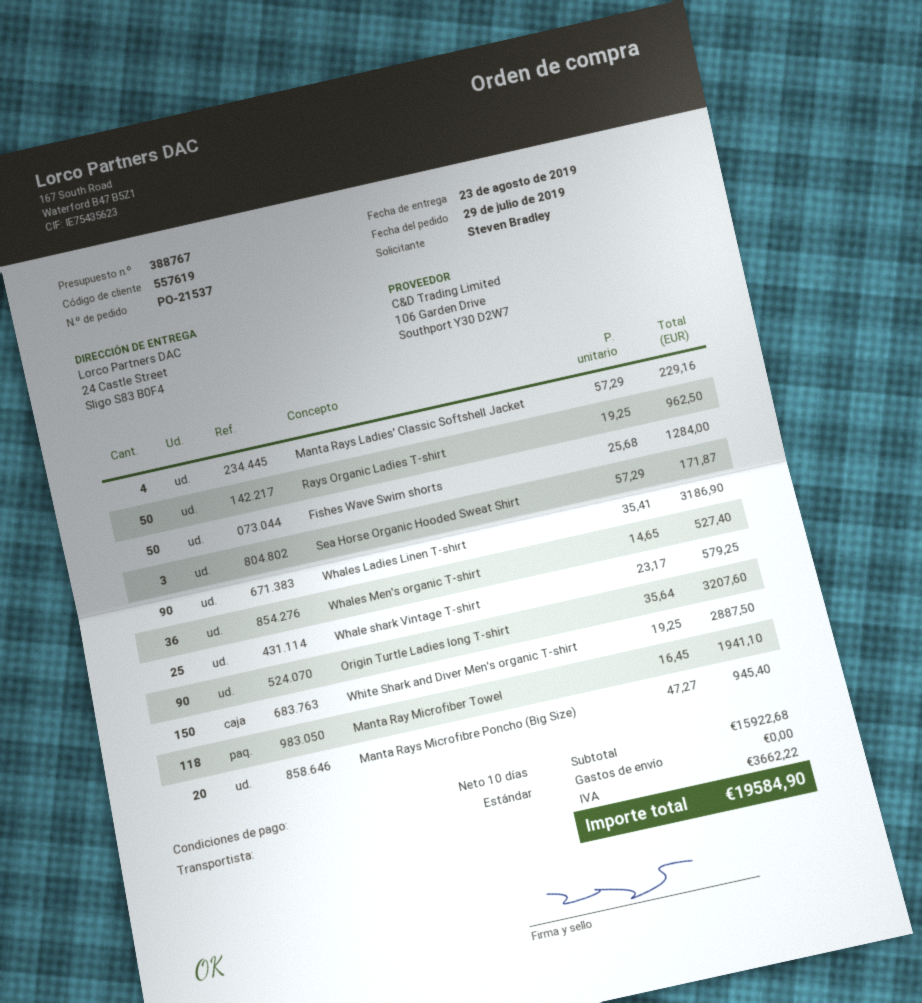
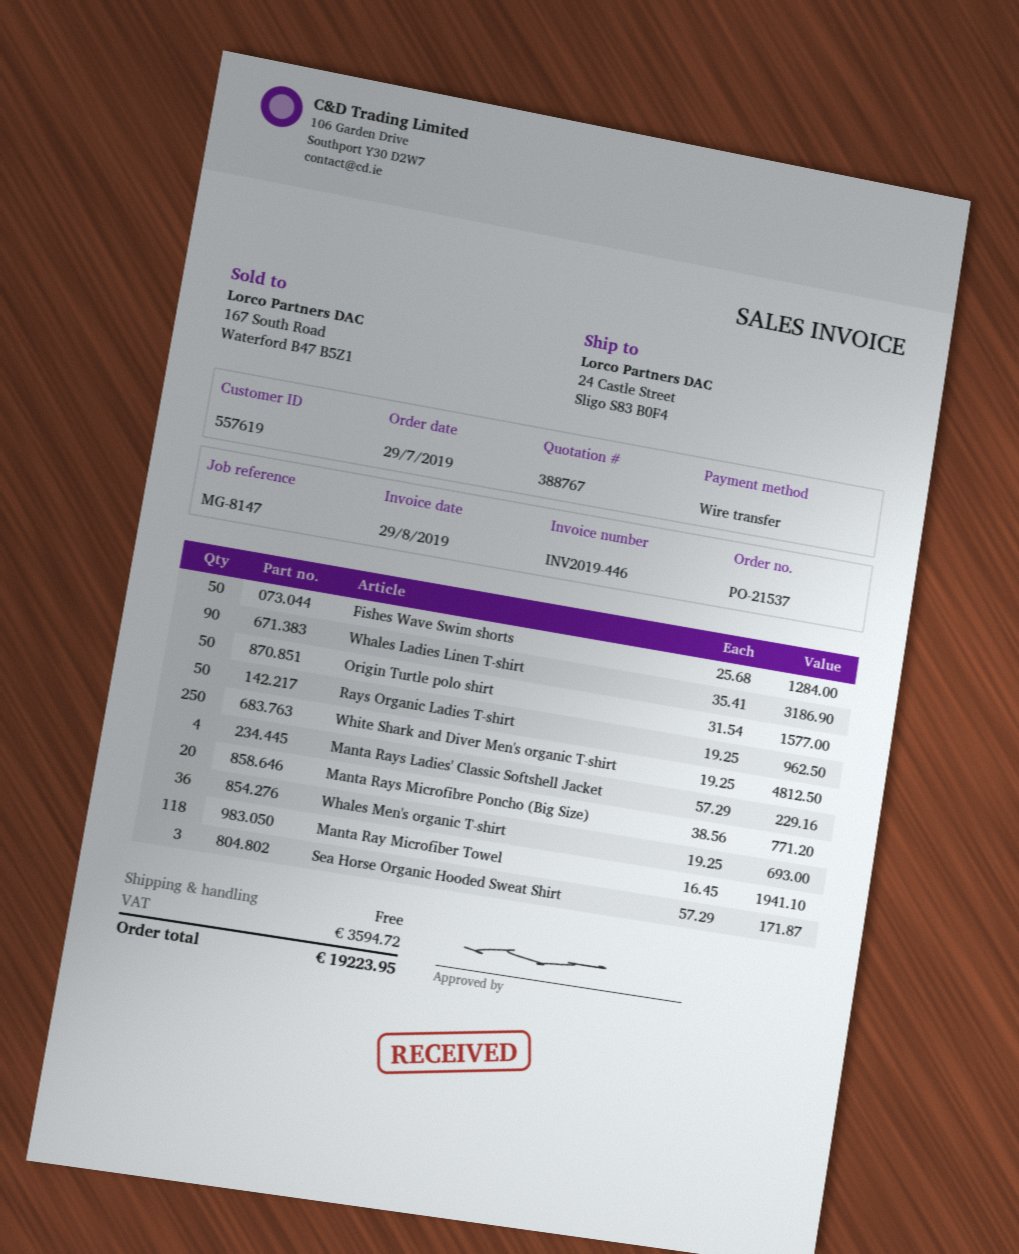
Whales Men's organic T-shirt: 36 x 14.65 = 527.40 -> 36 x 19.25 = 693.00
Whale shark Vintage T-shirt: 25 x 23.17 = 579.25 -> none
Origin Turtle Ladies long T-shirt: 90 x 35.64 = 3207.60 -> none
White Shark and Diver Men's organic T-shirt: 150 x 19.25 = 2887.50 -> 250 x 19.25 = 4812.50
Manta Rays Microfibre Poncho (Big Size): 20 x 47.27 = 945.40 -> 20 x 38.56 = 771.20
Origin Turtle polo shirt: none -> 50 x 31.54 = 1577.00
tax: 3662.22 -> 3594.72
total: 19584.90 -> 19223.95

